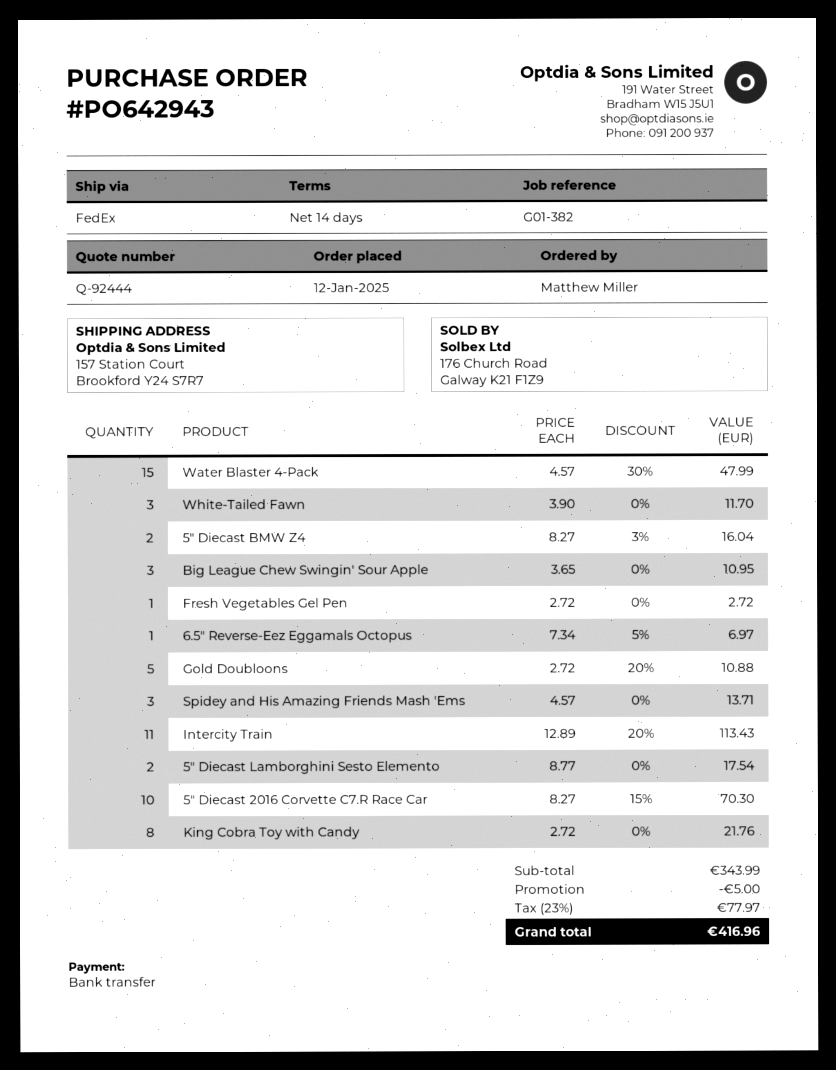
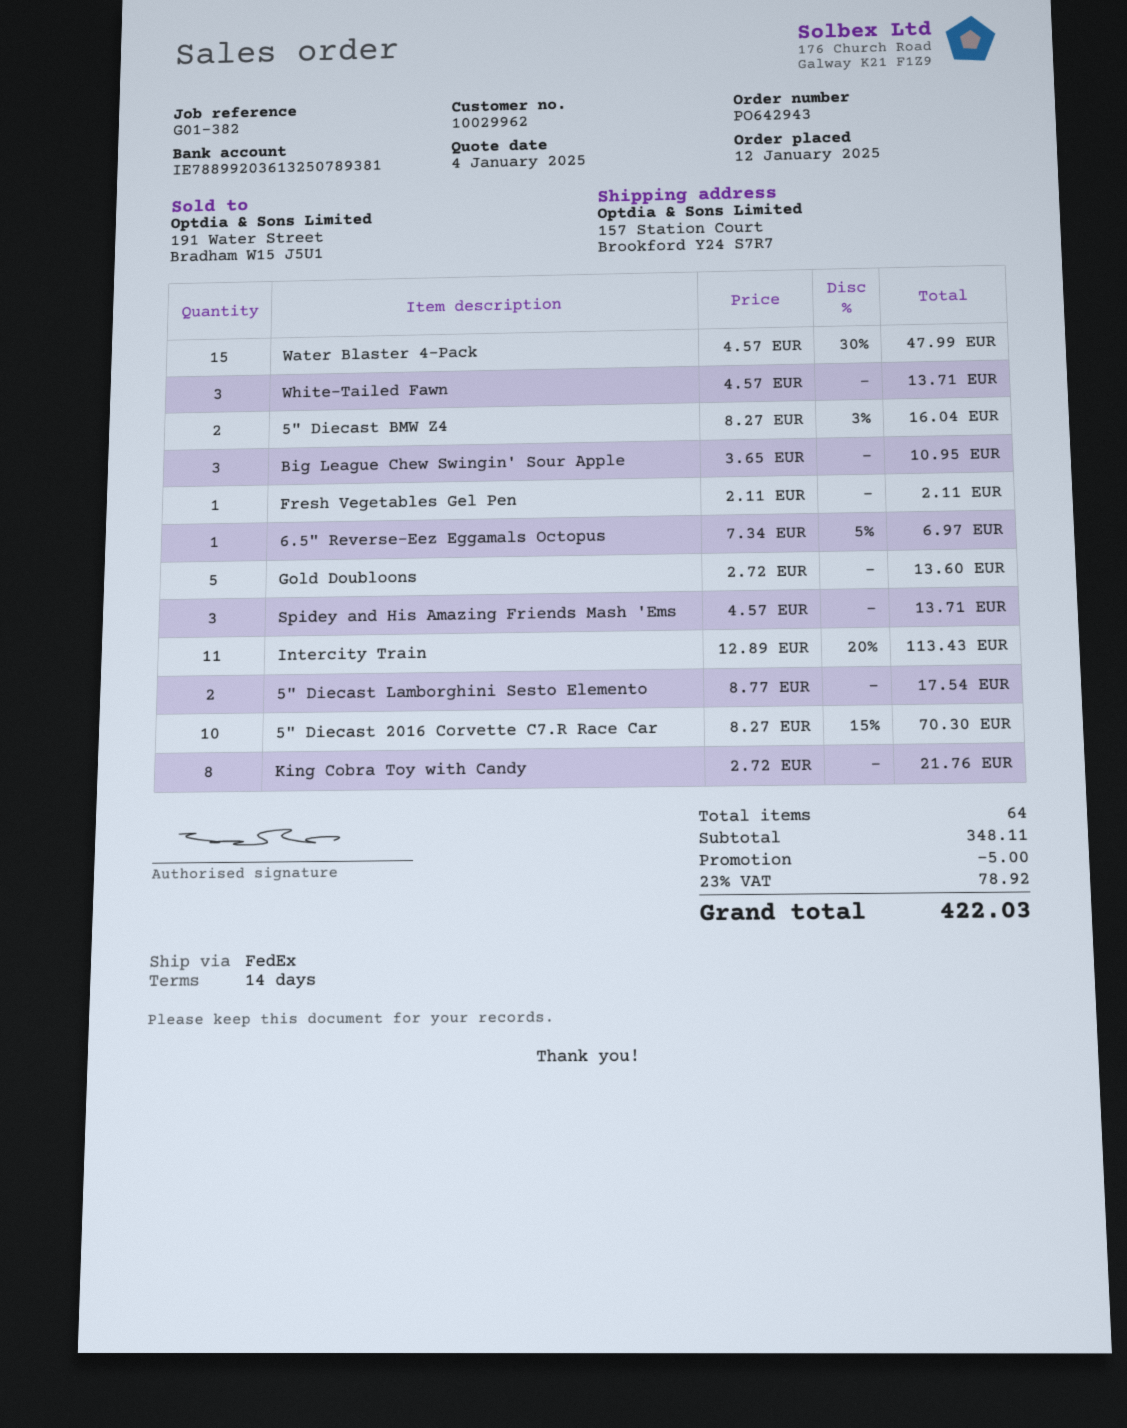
White-Tailed Fawn: 3 x 3.90 = 11.70 -> 3 x 4.57 = 13.71
Fresh Vegetables Gel Pen: 1 x 2.72 = 2.72 -> 1 x 2.11 = 2.11
Gold Doubloons: 5 x 2.72 - 20% = 10.88 -> 5 x 2.72 = 13.60
subtotal: 343.99 -> 348.11
tax: 23% = 77.97 -> 23% = 78.92
total: 416.96 -> 422.03

